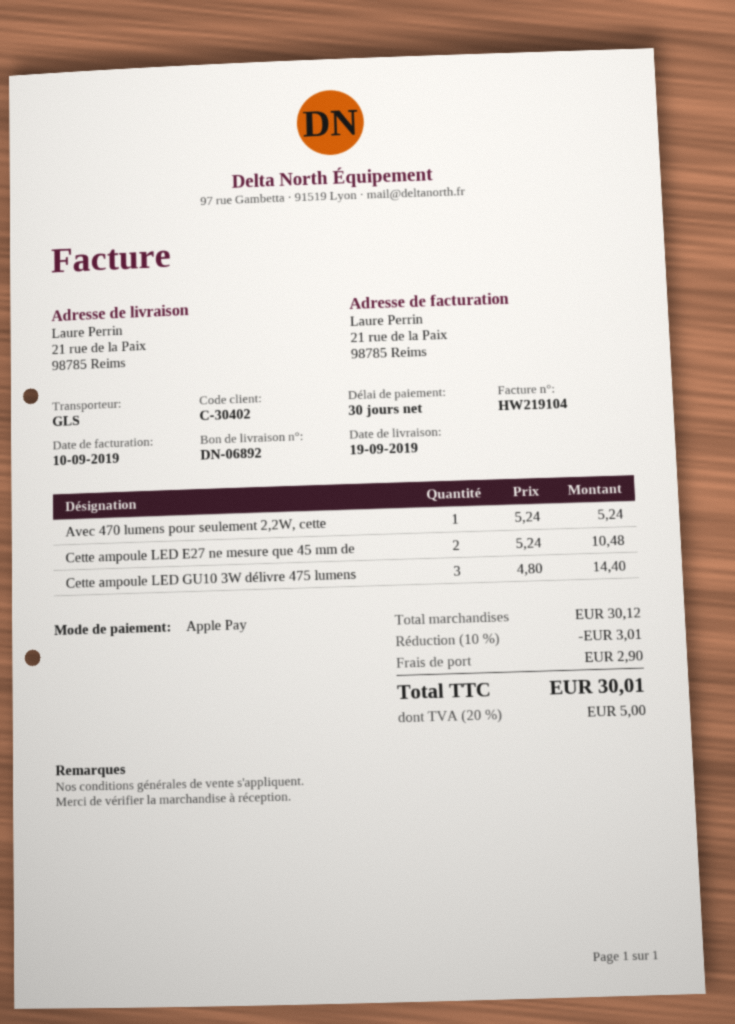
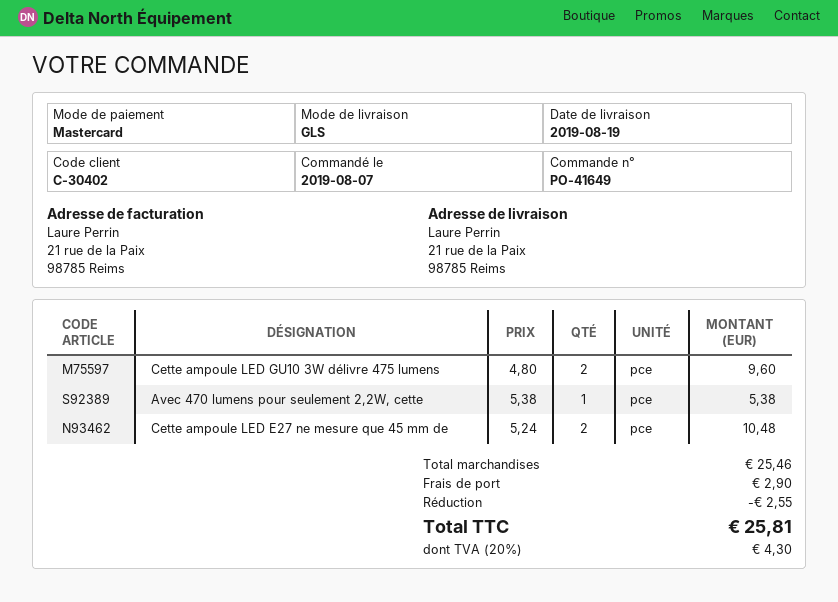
delivery date: 2019-09-19 -> 2019-08-19
payment method: Apple Pay -> Mastercard
Avec 470 lumens pour seulement 2,2W, cette: 1 x 5.24 = 5.24 -> 1 x 5.38 = 5.38
Cette ampoule LED GU10 3W délivre 475 lumens: 3 x 4.80 = 14.40 -> 2 x 4.80 = 9.60
subtotal: 30.12 -> 25.46
discount: 3.01 -> 2.55
tax: 20% = 5.00 -> 20% = 4.30
total: 30.01 -> 25.81

